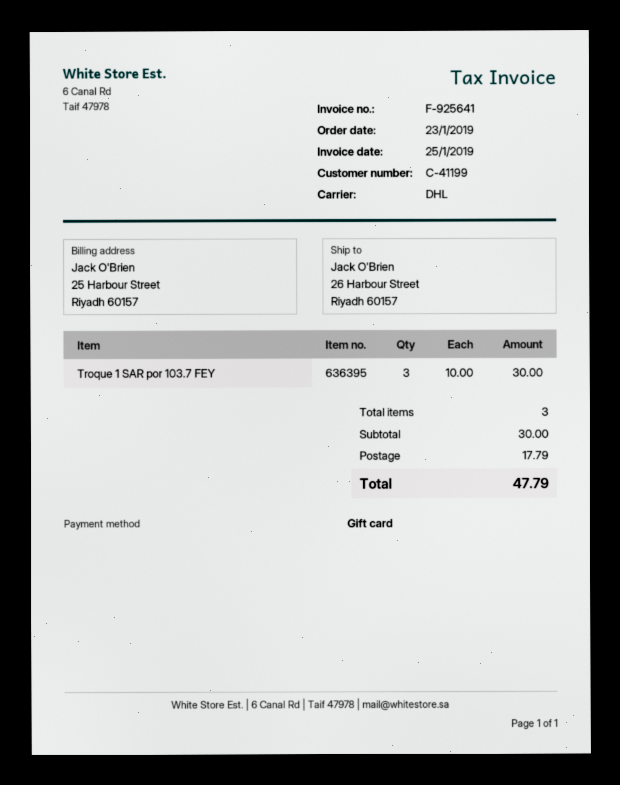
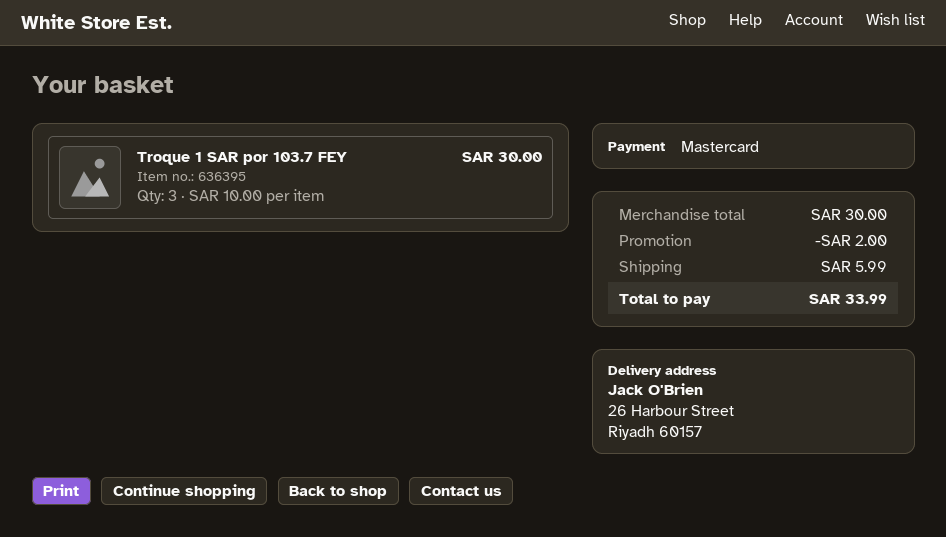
payment method: gift card -> Mastercard
discount: none -> 2.00
shipping: 17.79 -> 5.99
total: 47.79 -> 33.99

